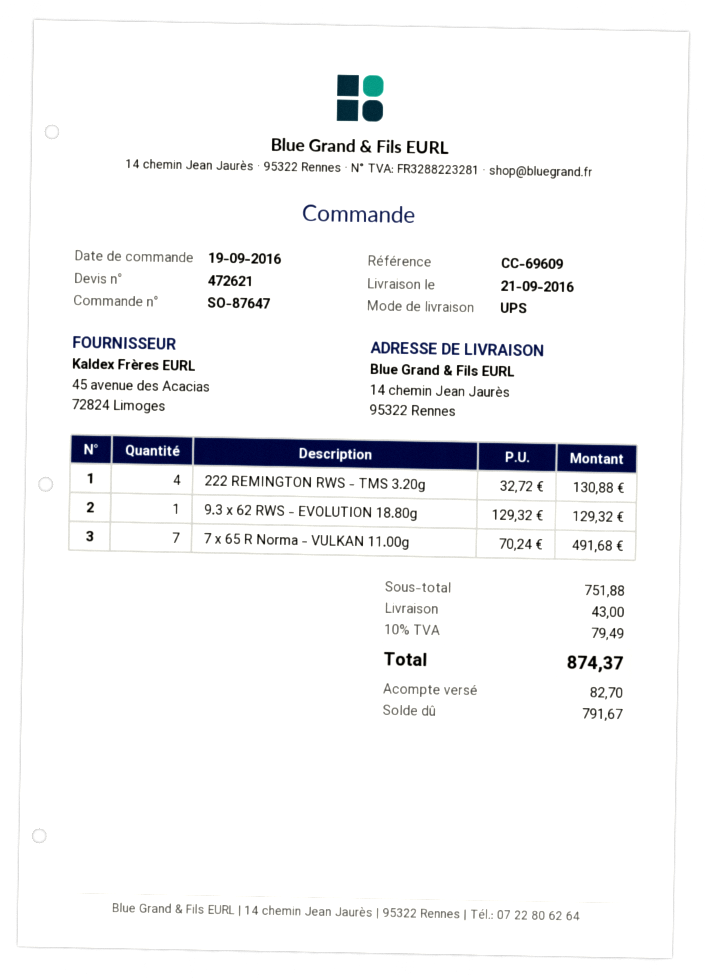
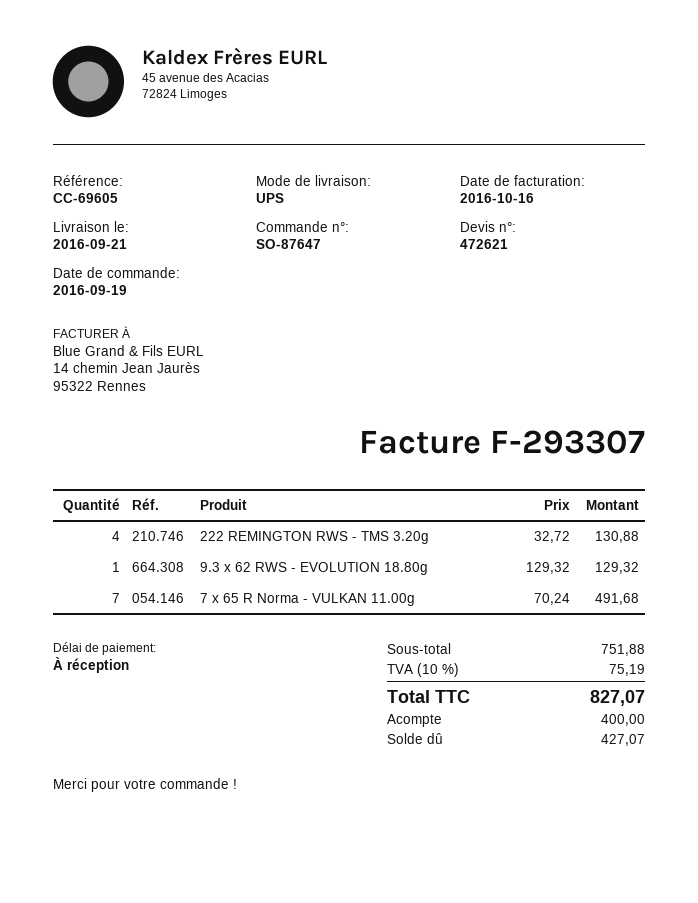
reference: CC-69609 -> CC-69605
shipping: 43.00 -> none
tax: 10% = 79.49 -> 10% = 75.19
total: 874.37 -> 827.07
deposit: 82.70 -> 400.00
balance: 791.67 -> 427.07

